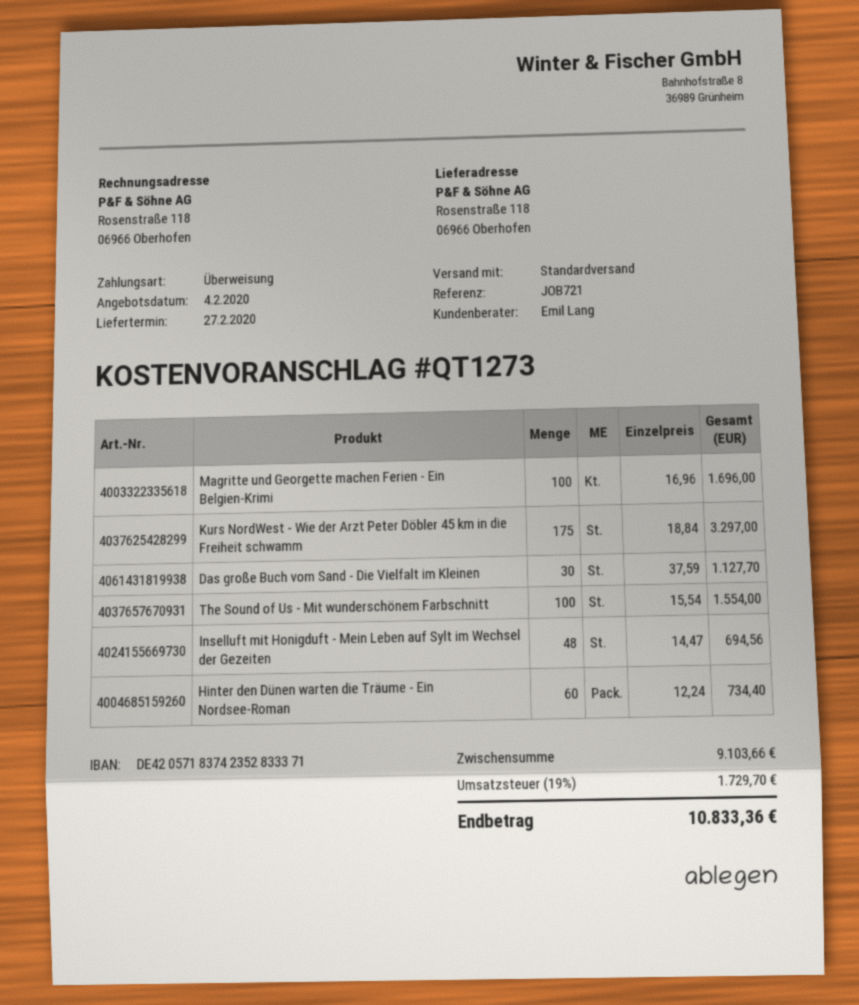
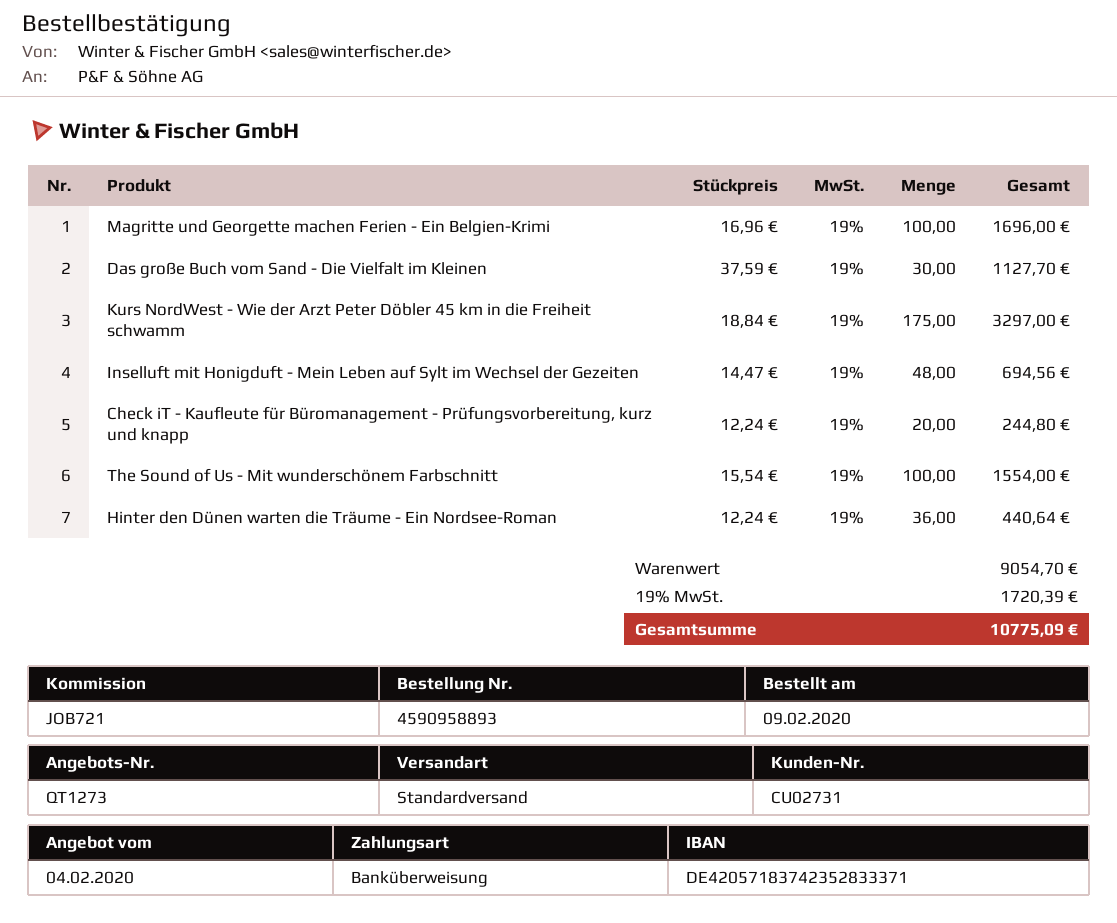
Hinter den Dünen warten die Träume - Ein Nordsee-Roman: 60 x 12.24 = 734.40 -> 36 x 12.24 = 440.64
Check iT - Kaufleute für Büromanagement - Prüfungsvorbereitung, kurz und knapp: none -> 20 x 12.24 = 244.80
subtotal: 9103.66 -> 9054.70
tax: 19% = 1729.70 -> 19% = 1720.39
total: 10833.36 -> 10775.09

